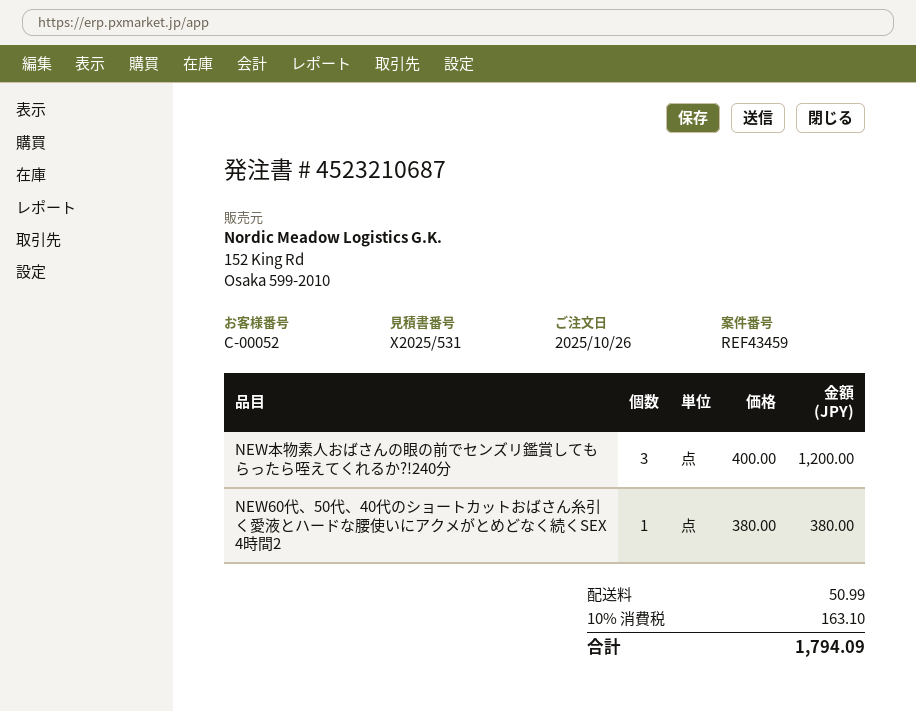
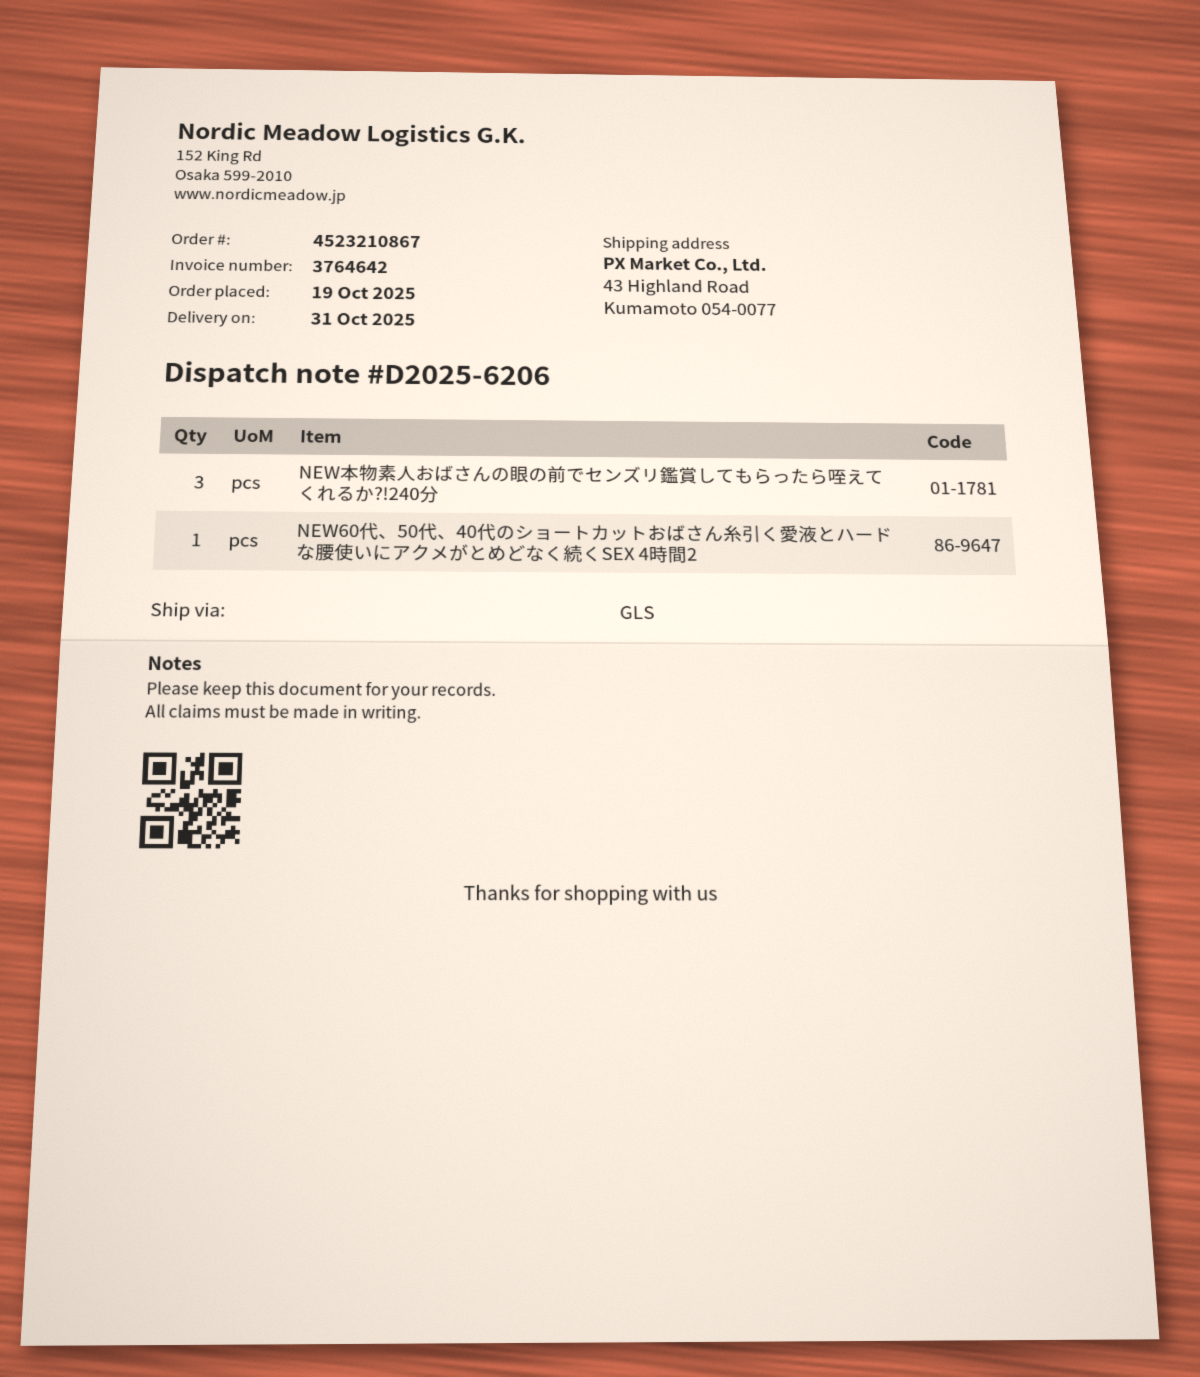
order number: 4523210687 -> 4523210867
order date: 2025-10-26 -> 2025-10-19

